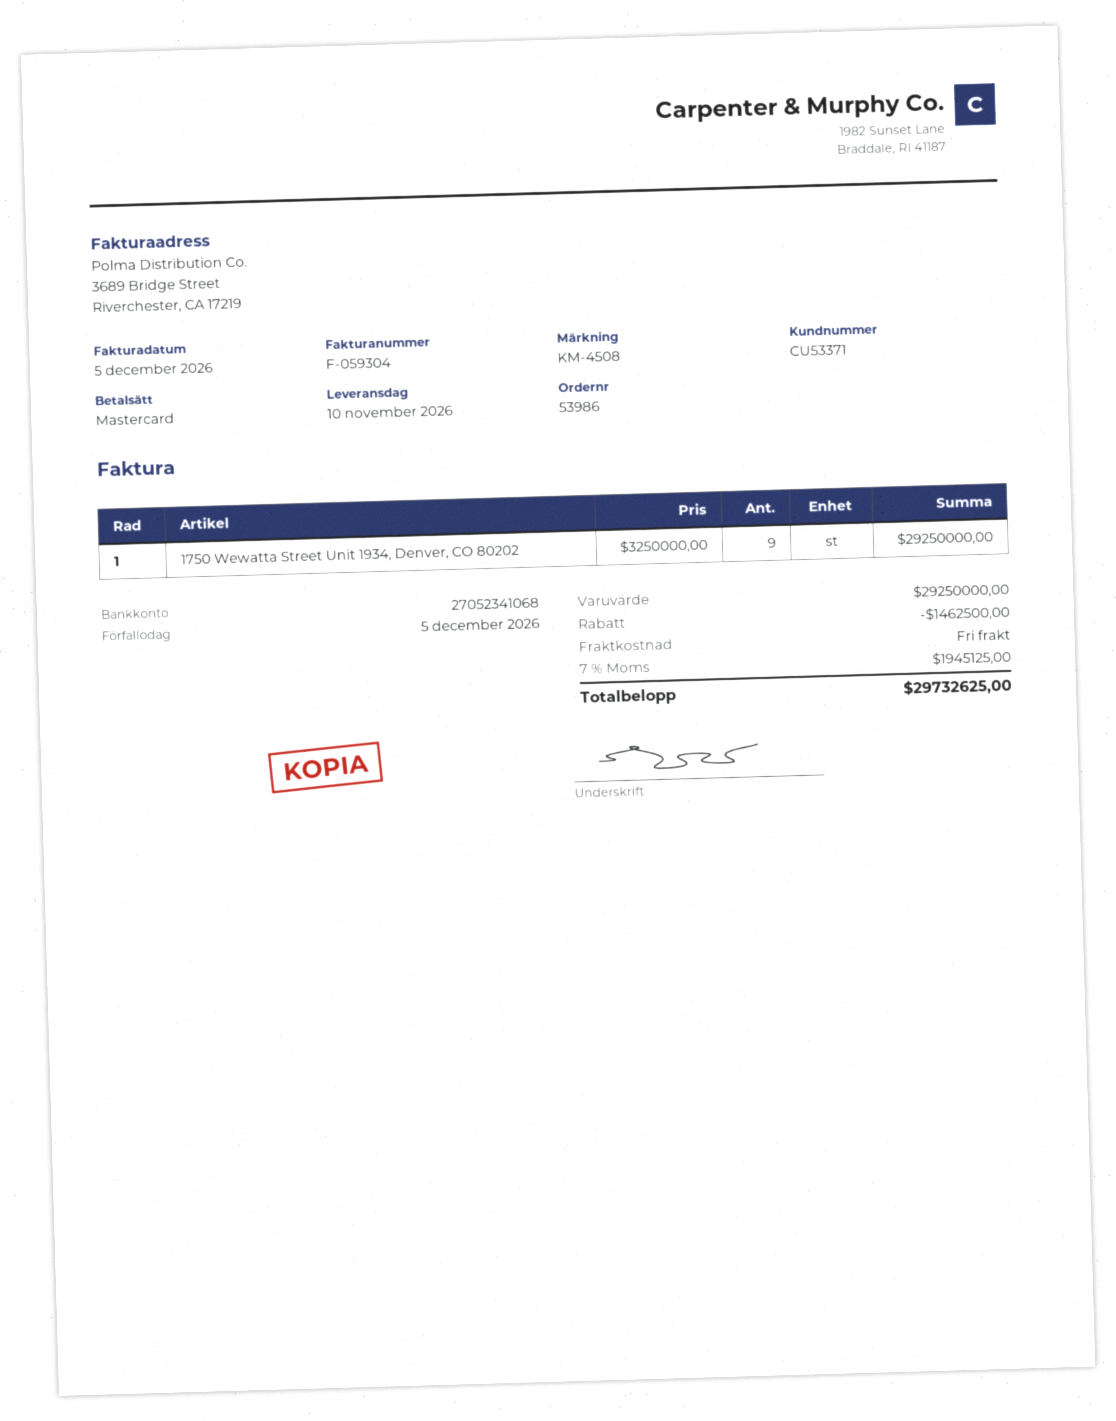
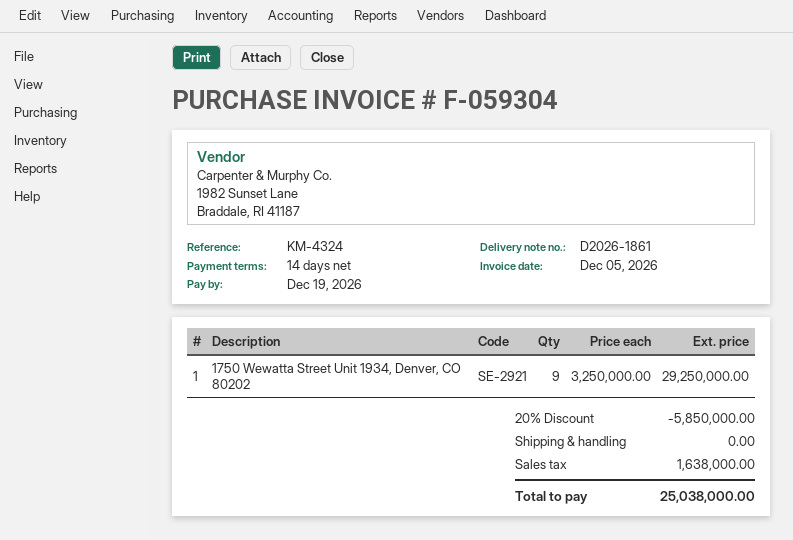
due date: 2026-12-05 -> 2026-12-19
reference: KM-4508 -> KM-4324
discount: 1462500.00 -> 5850000.00
tax: 1945125.00 -> 1638000.00
total: 29732625.00 -> 25038000.00

